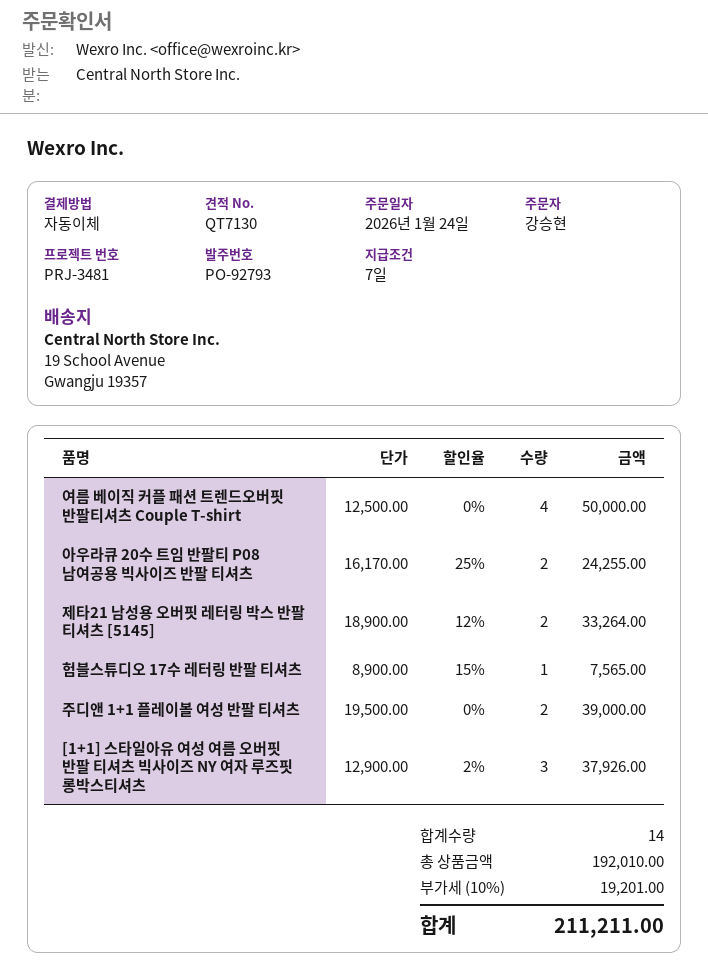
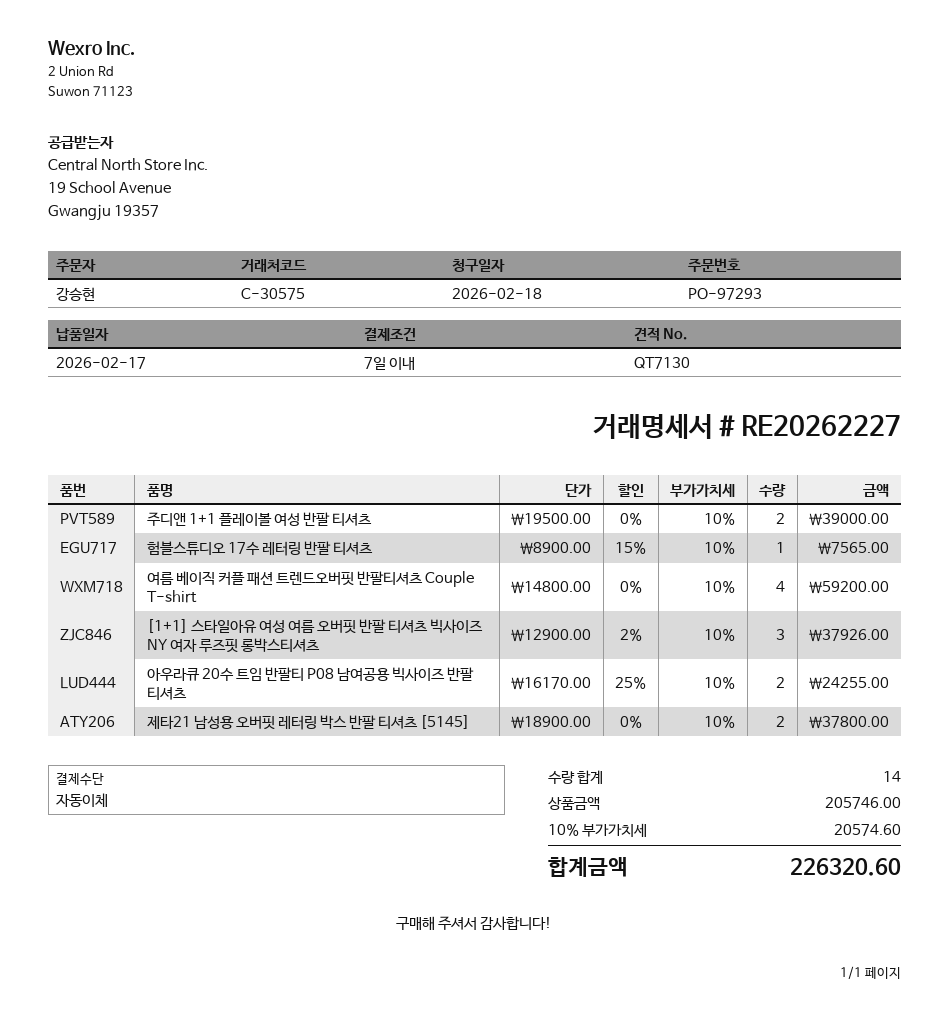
order number: PO-92793 -> PO-97293
여름 베이직 커플 패션 트렌드오버핏 반팔티셔츠 Couple T-shirt: 4 x 12500.00 = 50000.00 -> 4 x 14800.00 = 59200.00
제타21 남성용 오버핏 레터링 박스 반팔 티셔츠 [5145]: 2 x 18900.00 - 12% = 33264.00 -> 2 x 18900.00 = 37800.00
subtotal: 192010.00 -> 205746.00
tax: 10% = 19201.00 -> 10% = 20574.60
total: 211211.00 -> 226320.60

